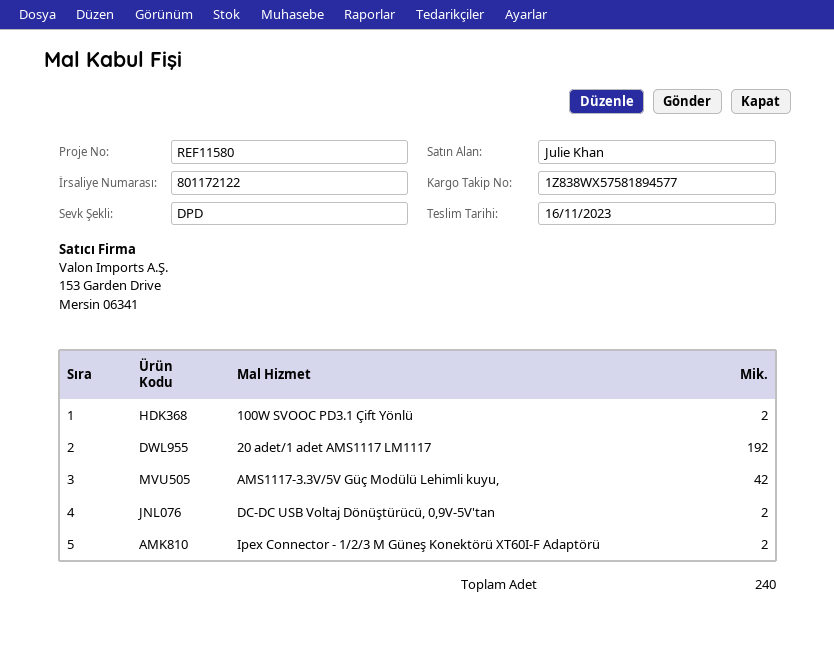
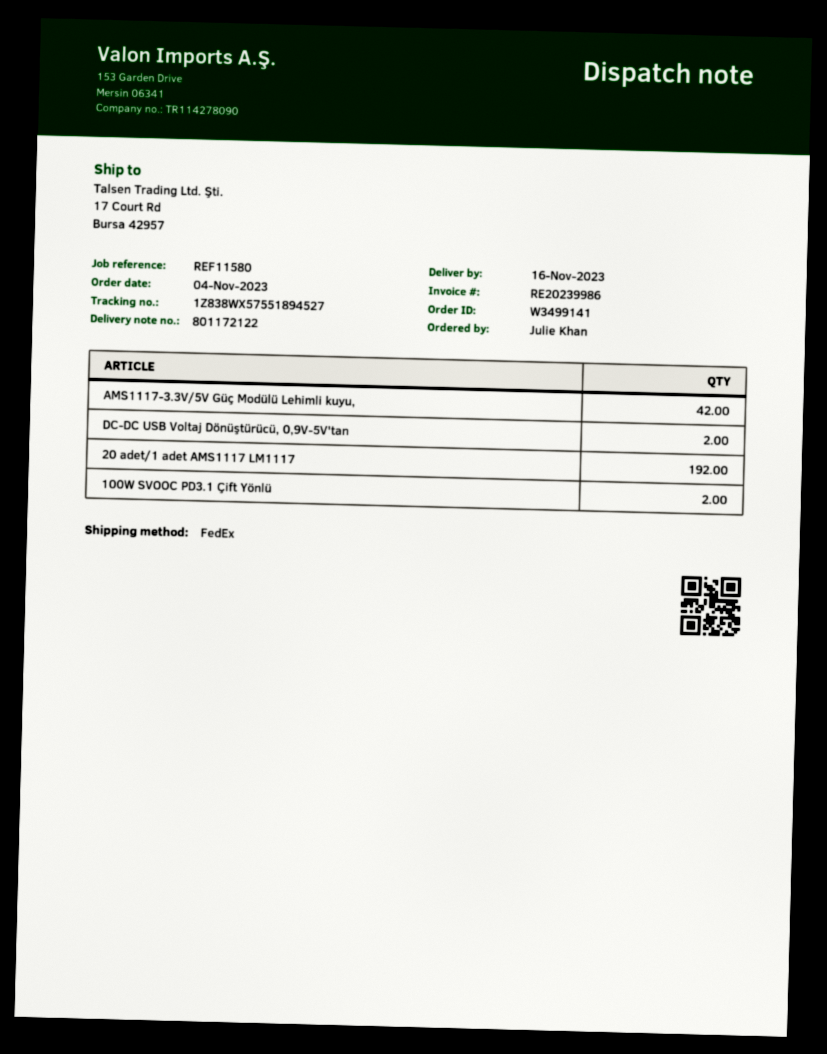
shipping method: DPD -> FedEx
tracking number: 1Z838WX57581894577 -> 1Z838WX57551894527
Ipex Connector - 1/2/3 M Güneş Konektörü XT60I-F Adaptörü: 2 -> none

